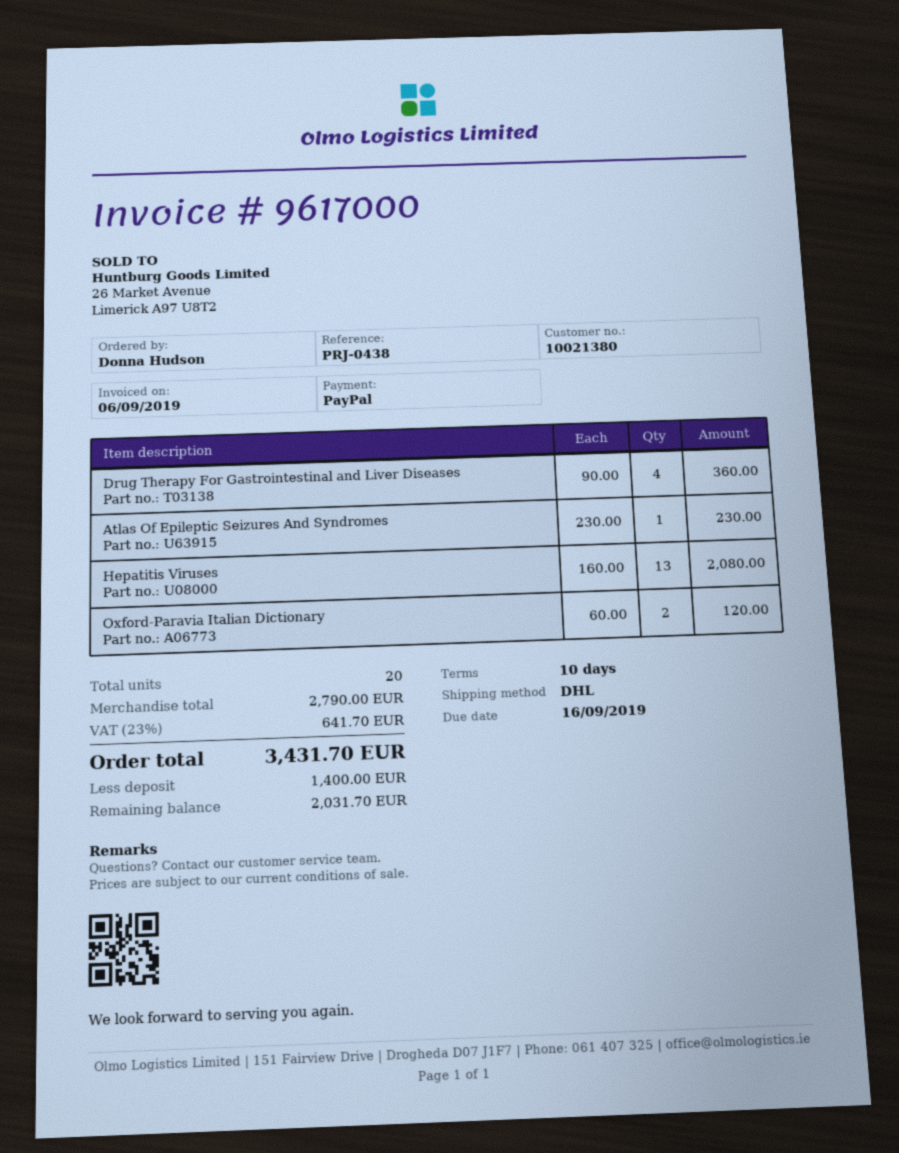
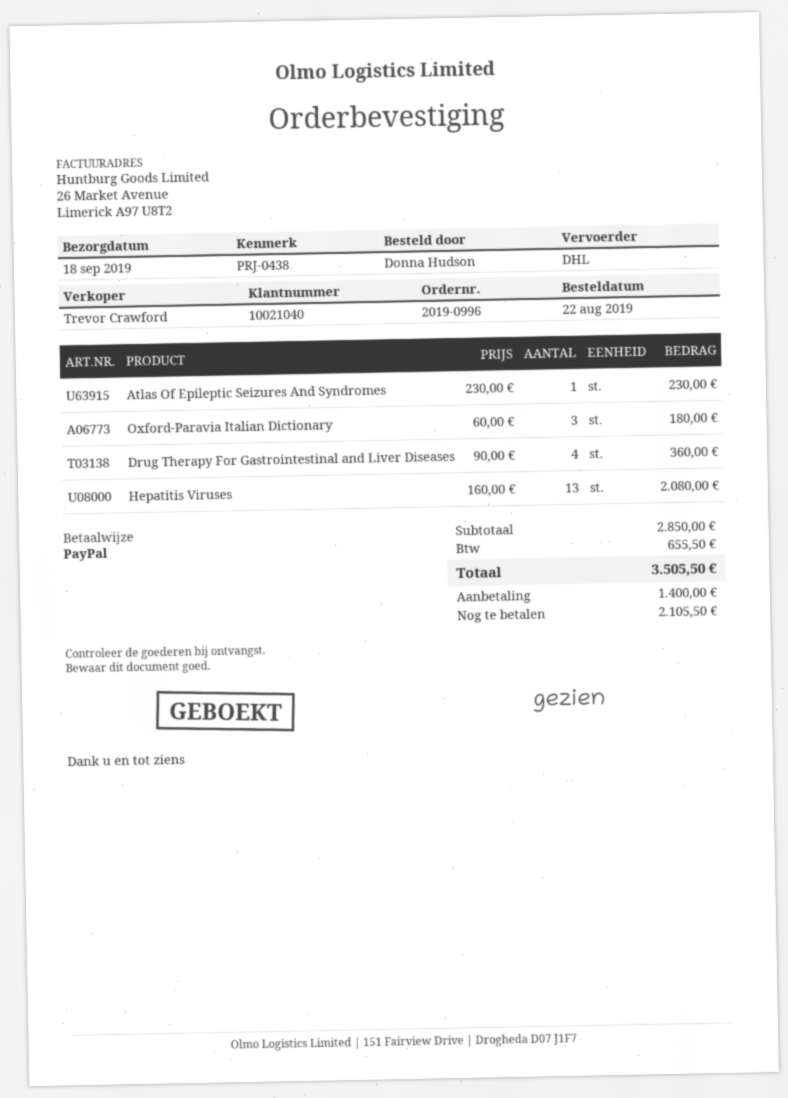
customer number: 10021380 -> 10021040
Oxford-Paravia Italian Dictionary: 2 x 60.00 = 120.00 -> 3 x 60.00 = 180.00
subtotal: 2790.00 -> 2850.00
tax: 641.70 -> 655.50
total: 3431.70 -> 3505.50
balance: 2031.70 -> 2105.50

